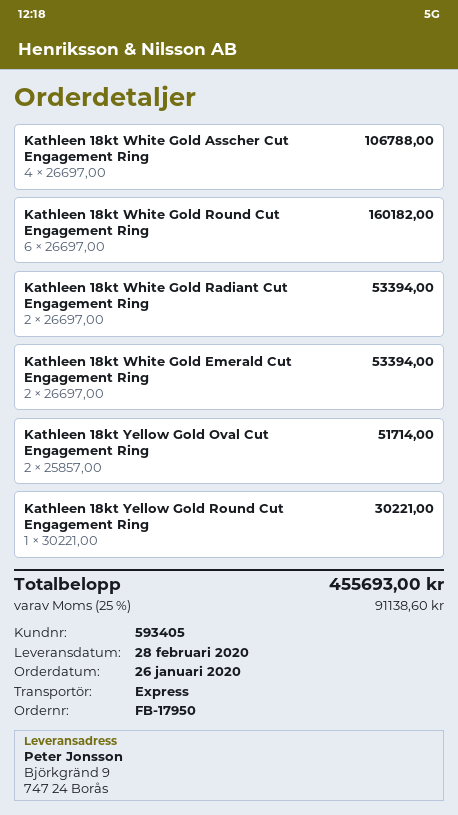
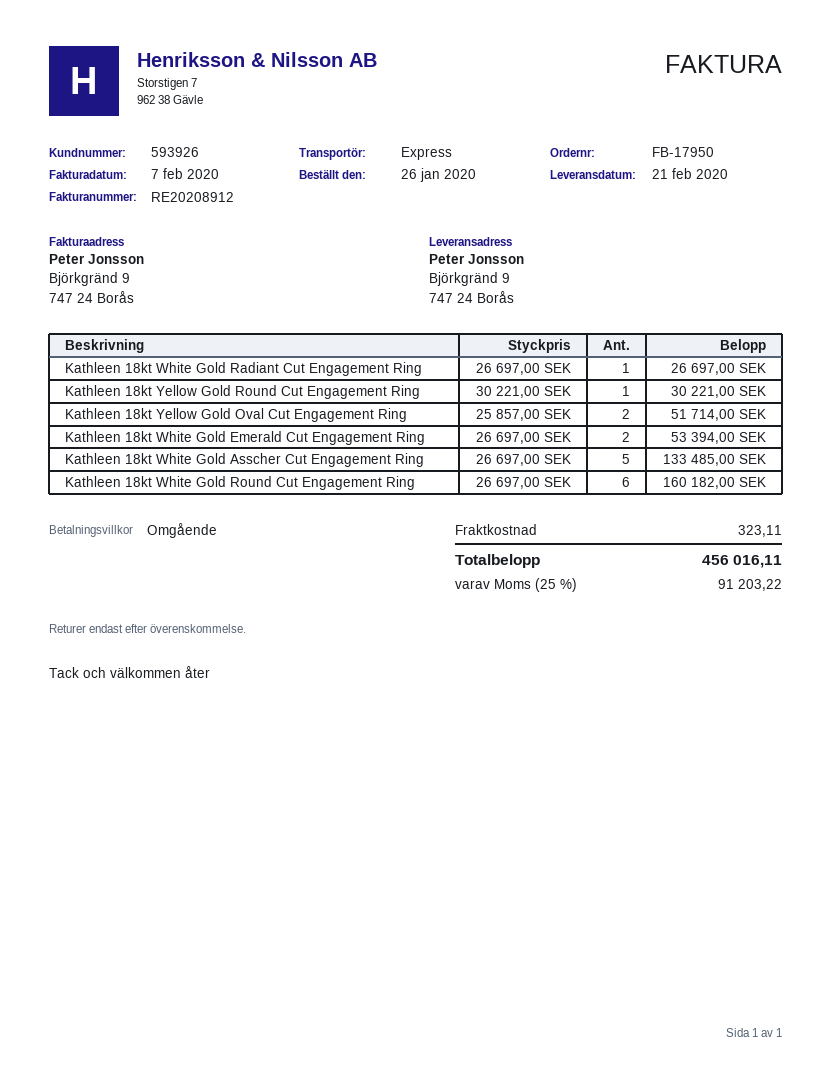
delivery date: 2020-02-28 -> 2020-02-21
customer number: 593405 -> 593926
Kathleen 18kt White Gold Asscher Cut Engagement Ring: 4 x 26697.00 = 106788.00 -> 5 x 26697.00 = 133485.00
Kathleen 18kt White Gold Radiant Cut Engagement Ring: 2 x 26697.00 = 53394.00 -> 1 x 26697.00 = 26697.00
shipping: none -> 323.11
tax: 25% = 91138.60 -> 25% = 91203.22
total: 455693.00 -> 456016.11

